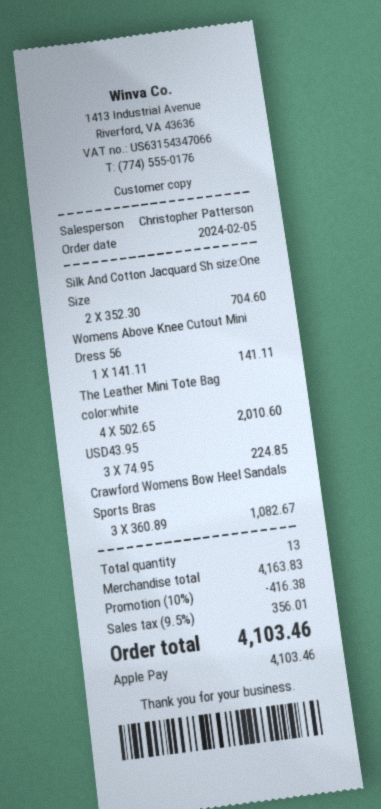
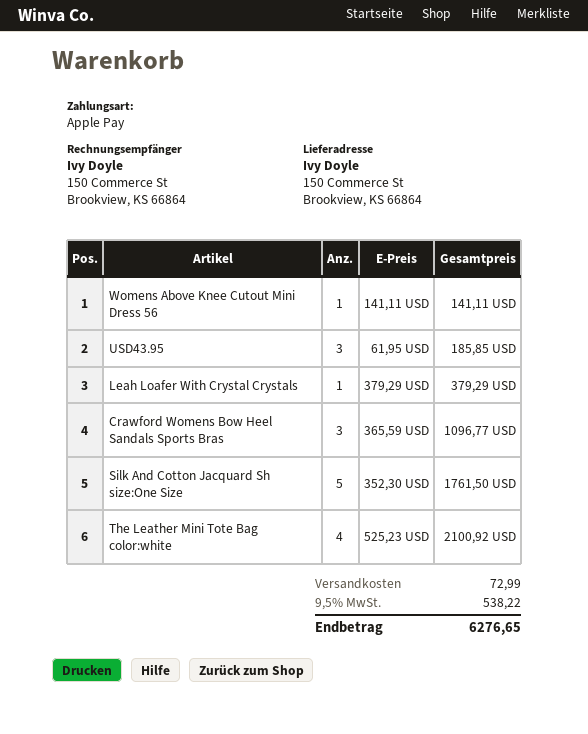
Silk And Cotton Jacquard Sh size:One Size: 2 x 352.30 = 704.60 -> 5 x 352.30 = 1761.50
The Leather Mini Tote Bag color:white: 4 x 502.65 = 2010.60 -> 4 x 525.23 = 2100.92
USD43.95: 3 x 74.95 = 224.85 -> 3 x 61.95 = 185.85
Crawford Womens Bow Heel Sandals Sports Bras: 3 x 360.89 = 1082.67 -> 3 x 365.59 = 1096.77
Leah Loafer With Crystal Crystals: none -> 1 x 379.29 = 379.29
discount: 10% = 416.38 -> none
shipping: none -> 72.99
tax: 9.5% = 356.01 -> 9.5% = 538.22
total: 4103.46 -> 6276.65

